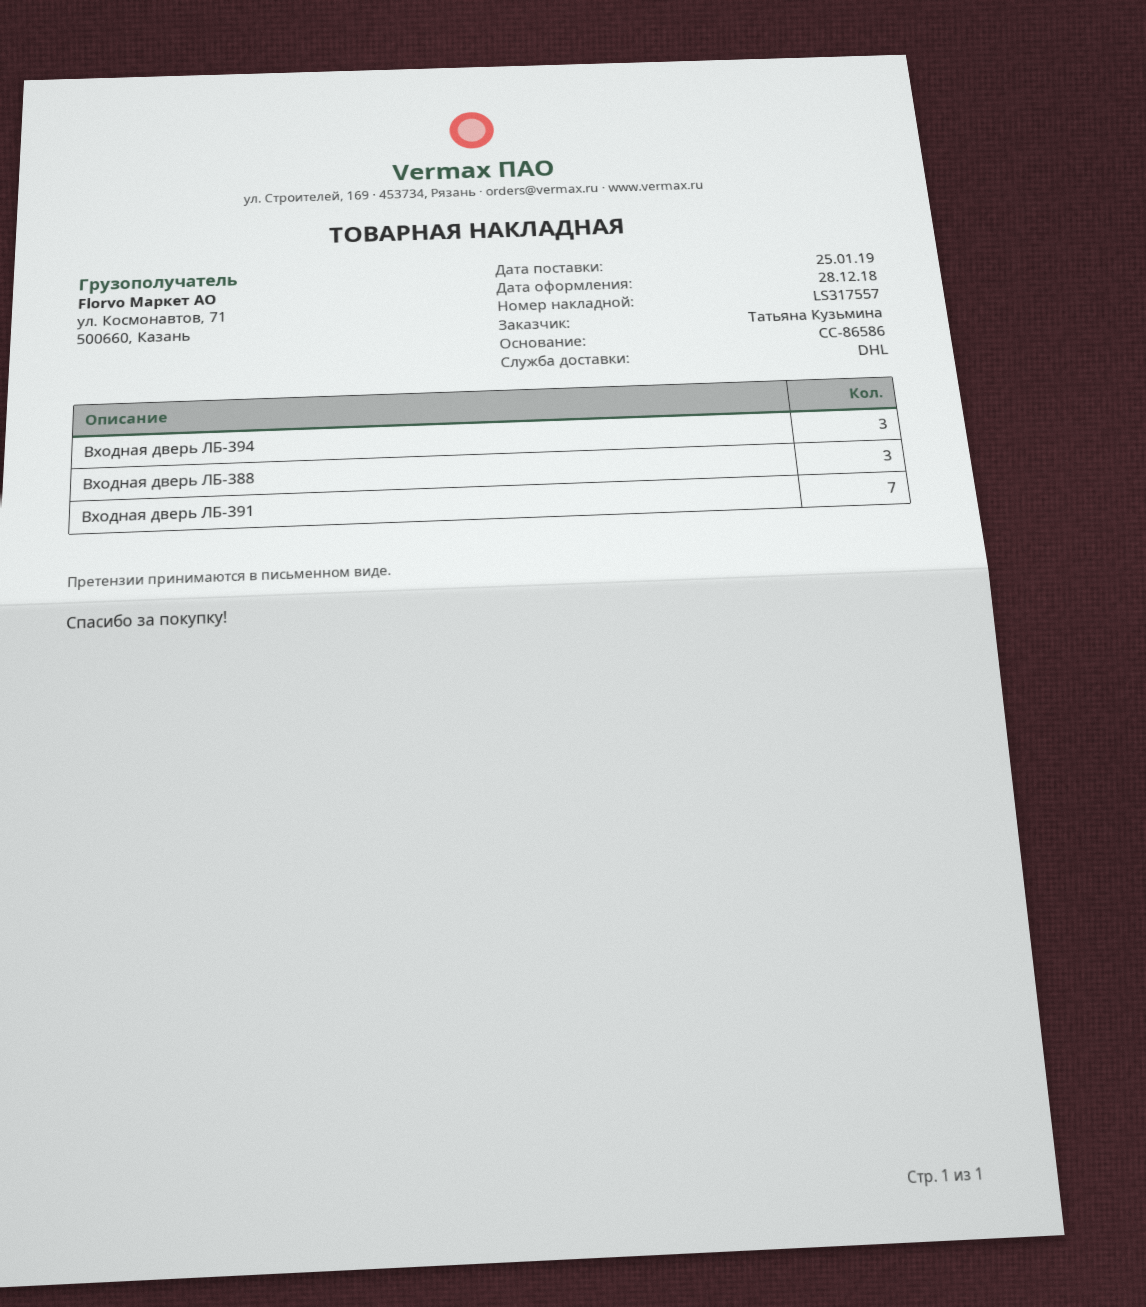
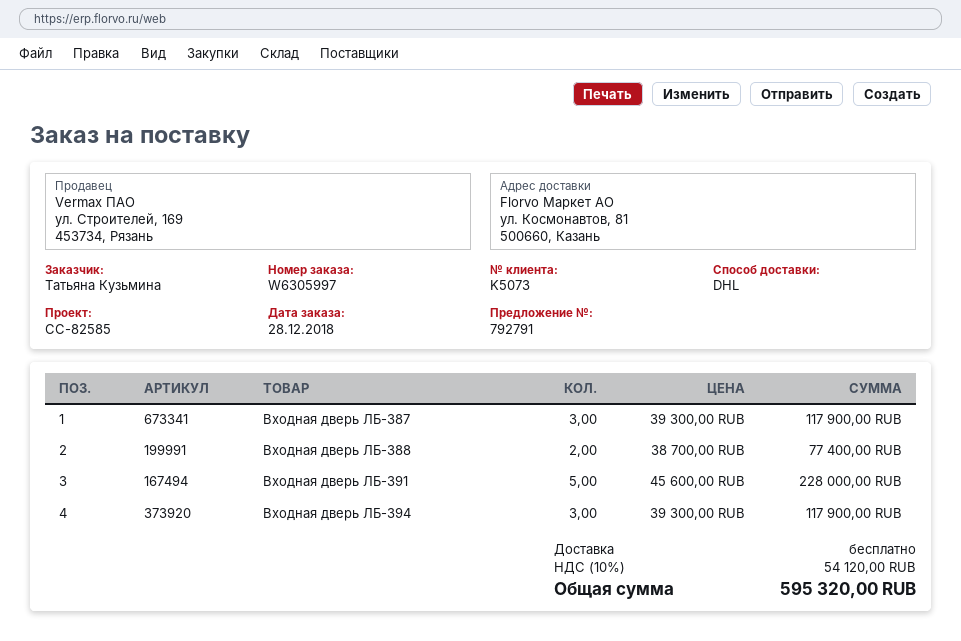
reference: CC-86586 -> CC-82585
ship to: ул. Космонавтов, 71, 500660, Казань -> ул. Космонавтов, 81, 500660, Казань
Входная дверь ЛБ-388: 3 -> 2
Входная дверь ЛБ-391: 7 -> 5
Входная дверь ЛБ-387: none -> 3

